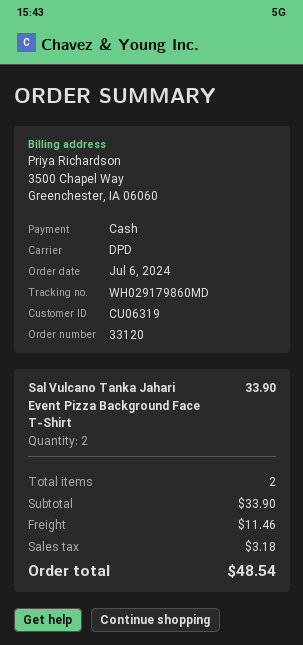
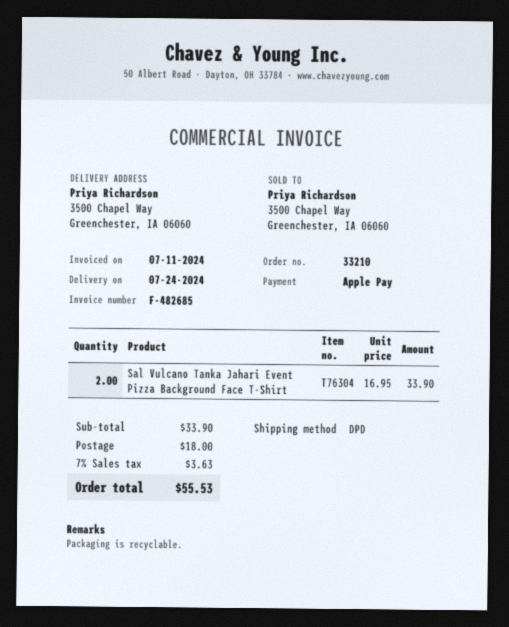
order number: 33120 -> 33210
payment method: cash -> Apple Pay
shipping: 11.46 -> 18.00
tax: 3.18 -> 3.63
total: 48.54 -> 55.53

